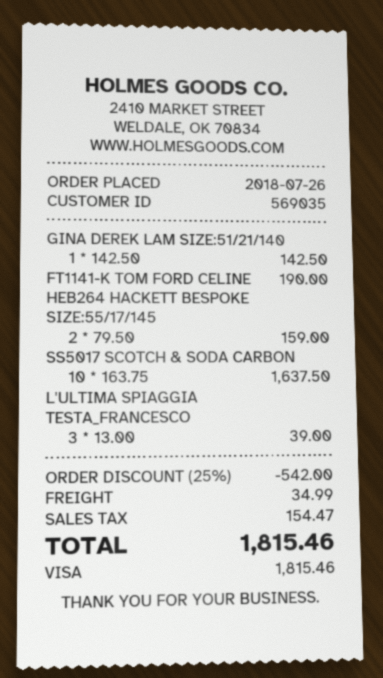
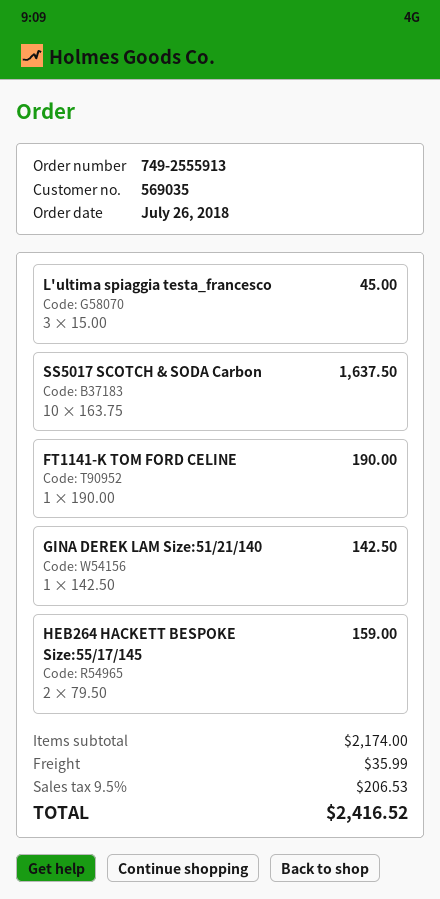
L'ULTIMA SPIAGGIA TESTA_FRANCESCO: 3 x 13.00 = 39.00 -> 3 x 15.00 = 45.00
discount: 25% = 542.00 -> none
shipping: 34.99 -> 35.99
tax: 154.47 -> 206.53
total: 1815.46 -> 2416.52

